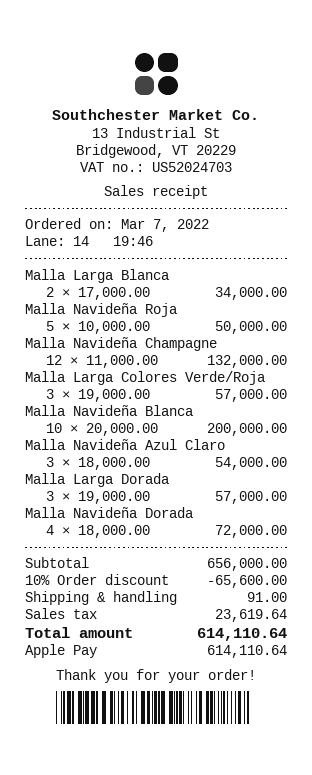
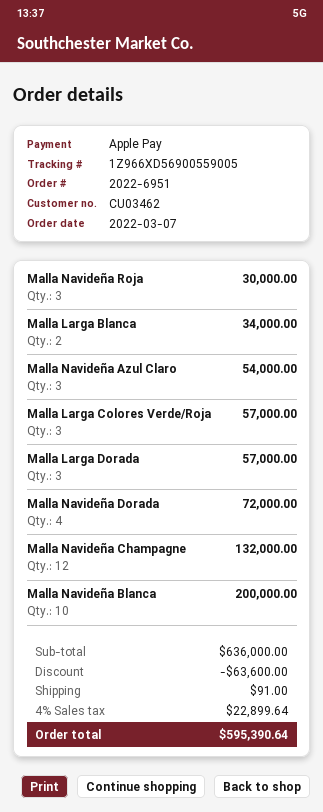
Malla Navideña Roja: 5 for 50000.00 -> 3 for 30000.00
subtotal: 656000.00 -> 636000.00
discount: 65600.00 -> 63600.00
tax: 23619.64 -> 22899.64
total: 614110.64 -> 595390.64

